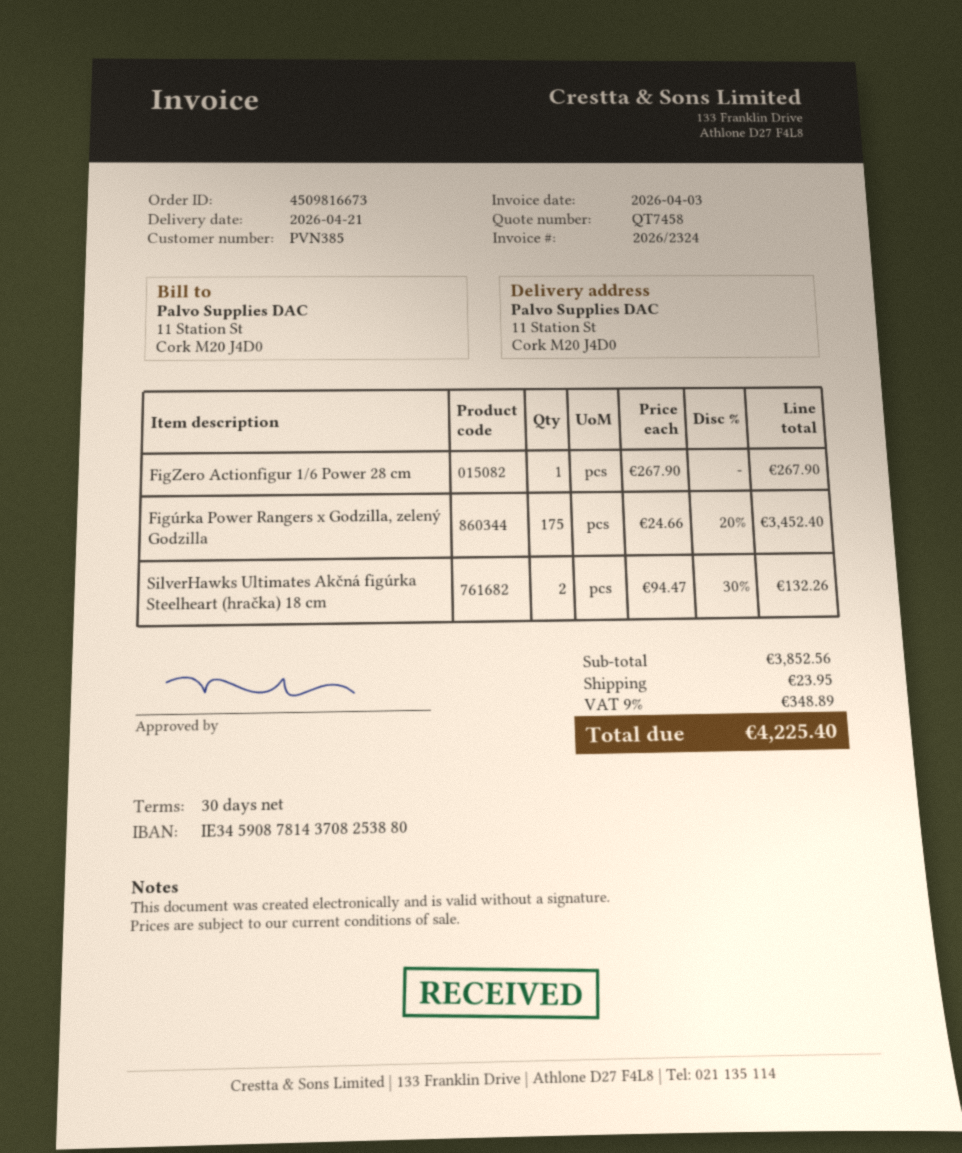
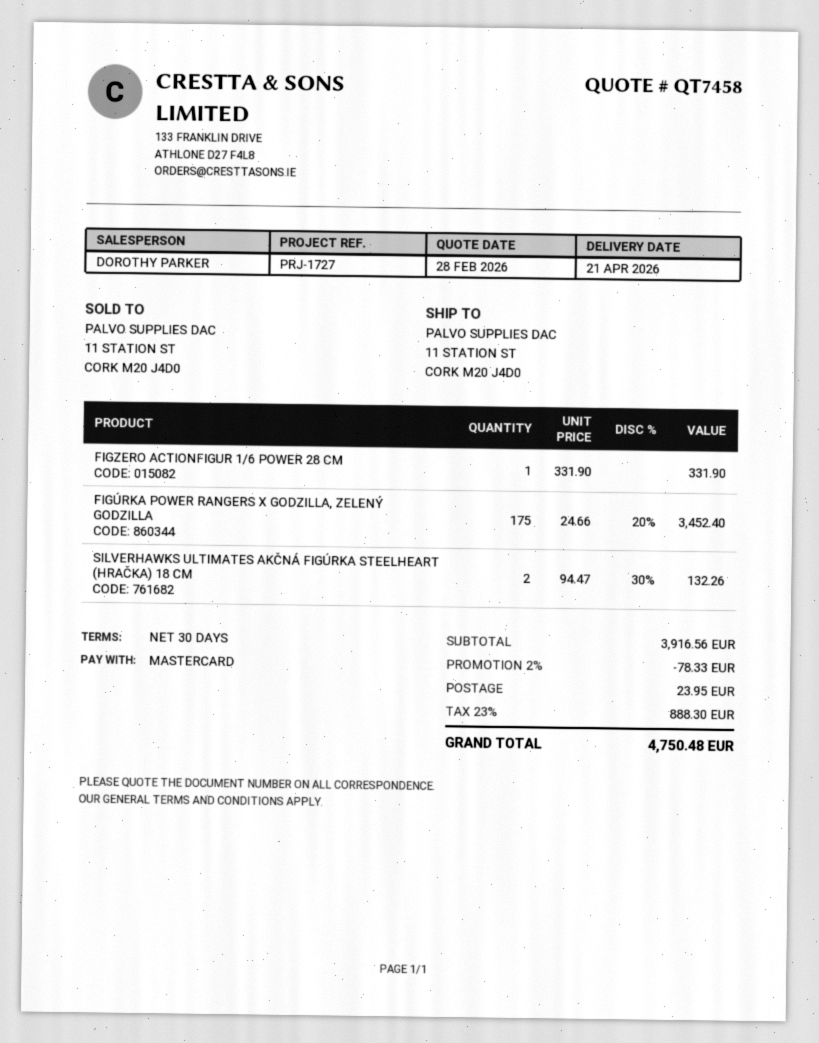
FigZero Actionfigur 1/6 Power 28 cm: 1 x 267.90 = 267.90 -> 1 x 331.90 = 331.90
subtotal: 3852.56 -> 3916.56
discount: none -> 2% = 78.33
tax: 9% = 348.89 -> 23% = 888.30
total: 4225.40 -> 4750.48

